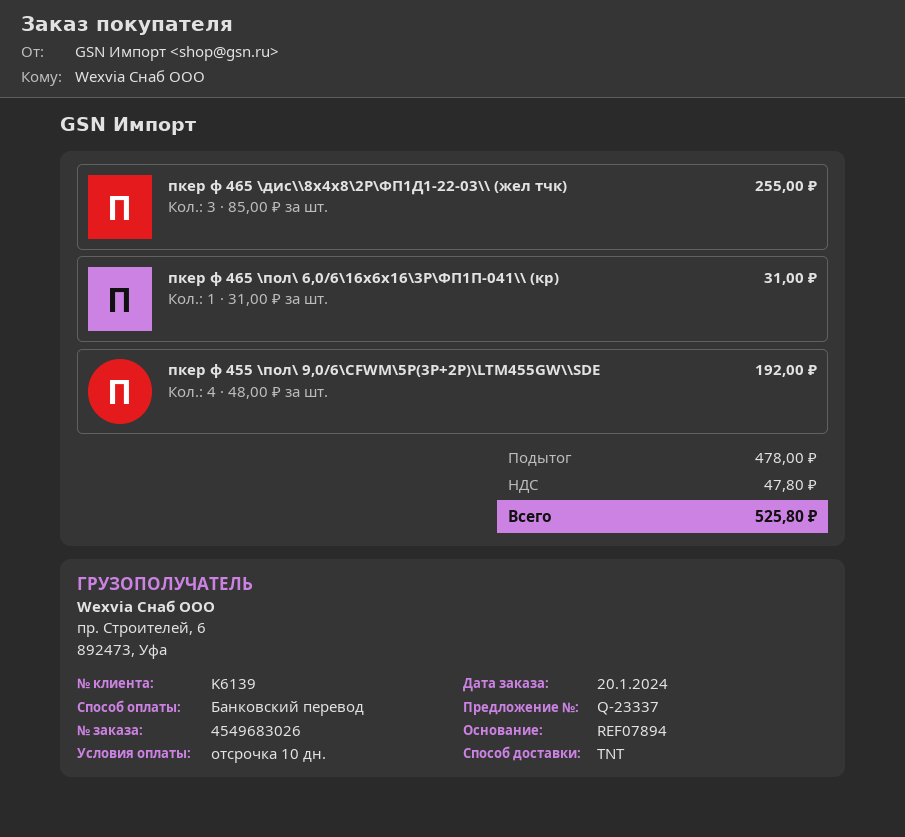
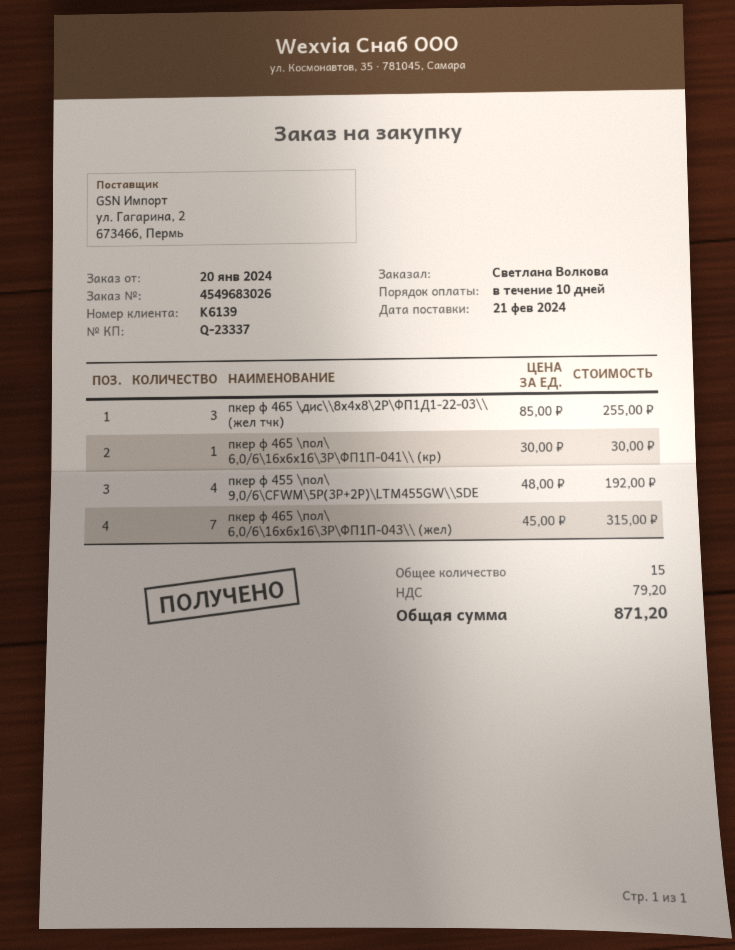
пкер ф 465 \пол\ 6,0/6\16x6x16\3P\ФП1П-041\\ (кр): 1 x 31.00 = 31.00 -> 1 x 30.00 = 30.00
пкер ф 465 \пол\ 6,0/6\16x6x16\3P\ФП1П-043\\ (жел): none -> 7 x 45.00 = 315.00
tax: 47.80 -> 79.20
total: 525.80 -> 871.20

